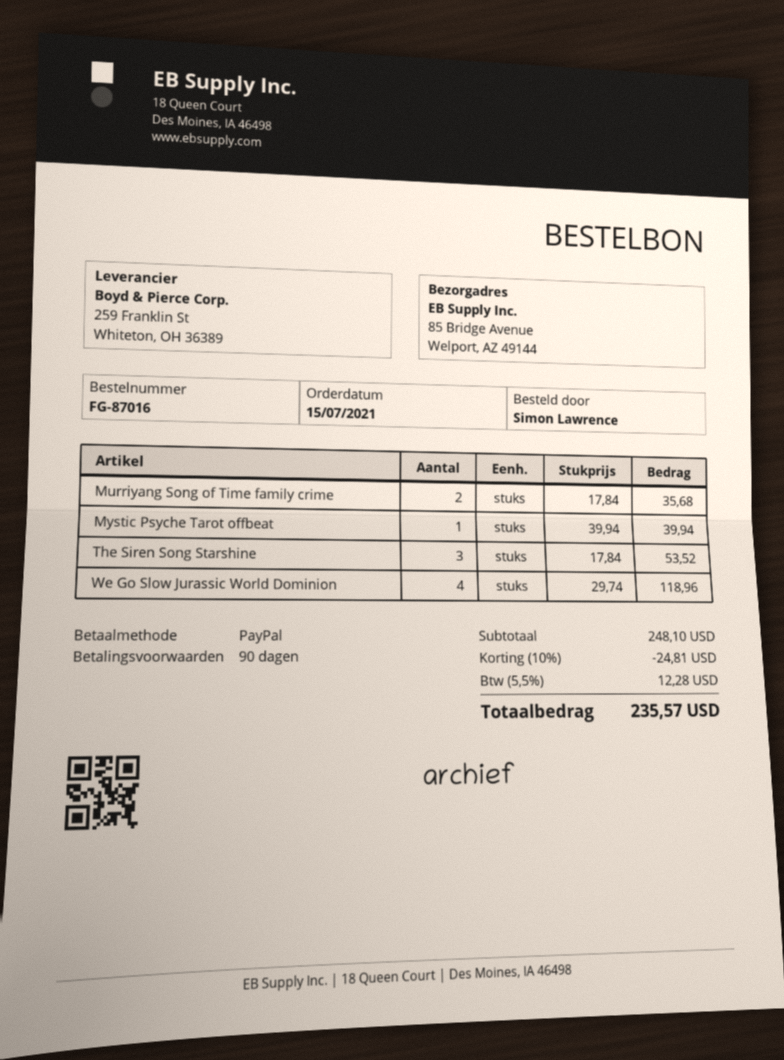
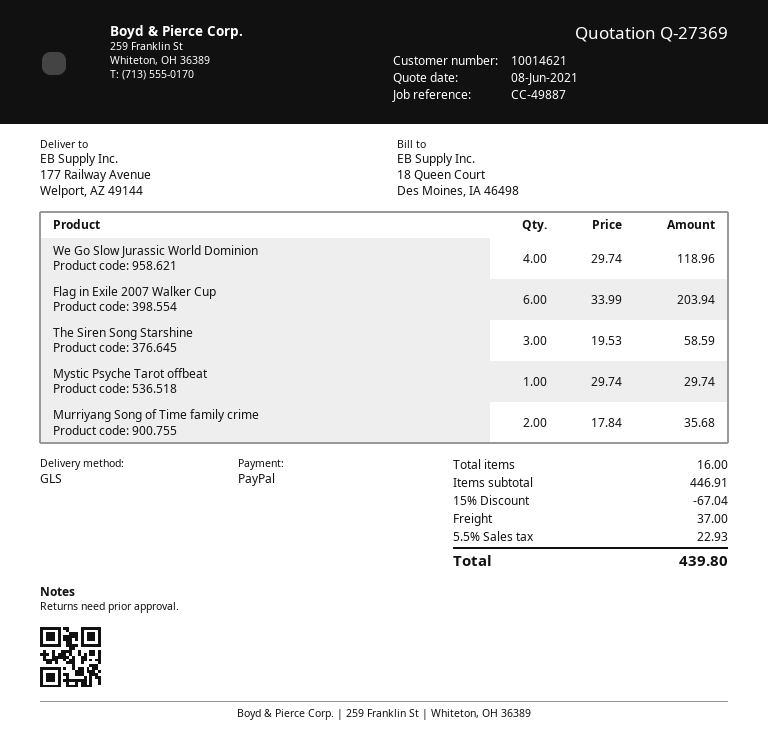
ship to: 85 Bridge Avenue, Welport, AZ 49144 -> 177 Railway Avenue, Welport, AZ 49144
Mystic Psyche Tarot offbeat: 1 x 39.94 = 39.94 -> 1 x 29.74 = 29.74
The Siren Song Starshine: 3 x 17.84 = 53.52 -> 3 x 19.53 = 58.59
Flag in Exile 2007 Walker Cup: none -> 6 x 33.99 = 203.94
subtotal: 248.10 -> 446.91
discount: 10% = 24.81 -> 15% = 67.04
shipping: none -> 37.00
tax: 5.5% = 12.28 -> 5.5% = 22.93
total: 235.57 -> 439.80

